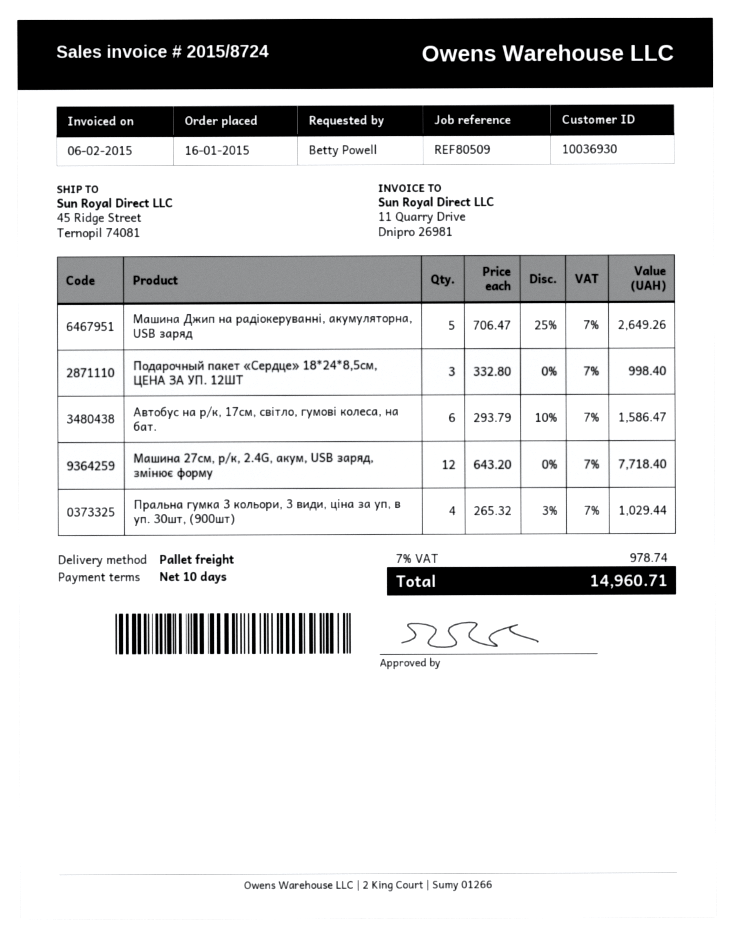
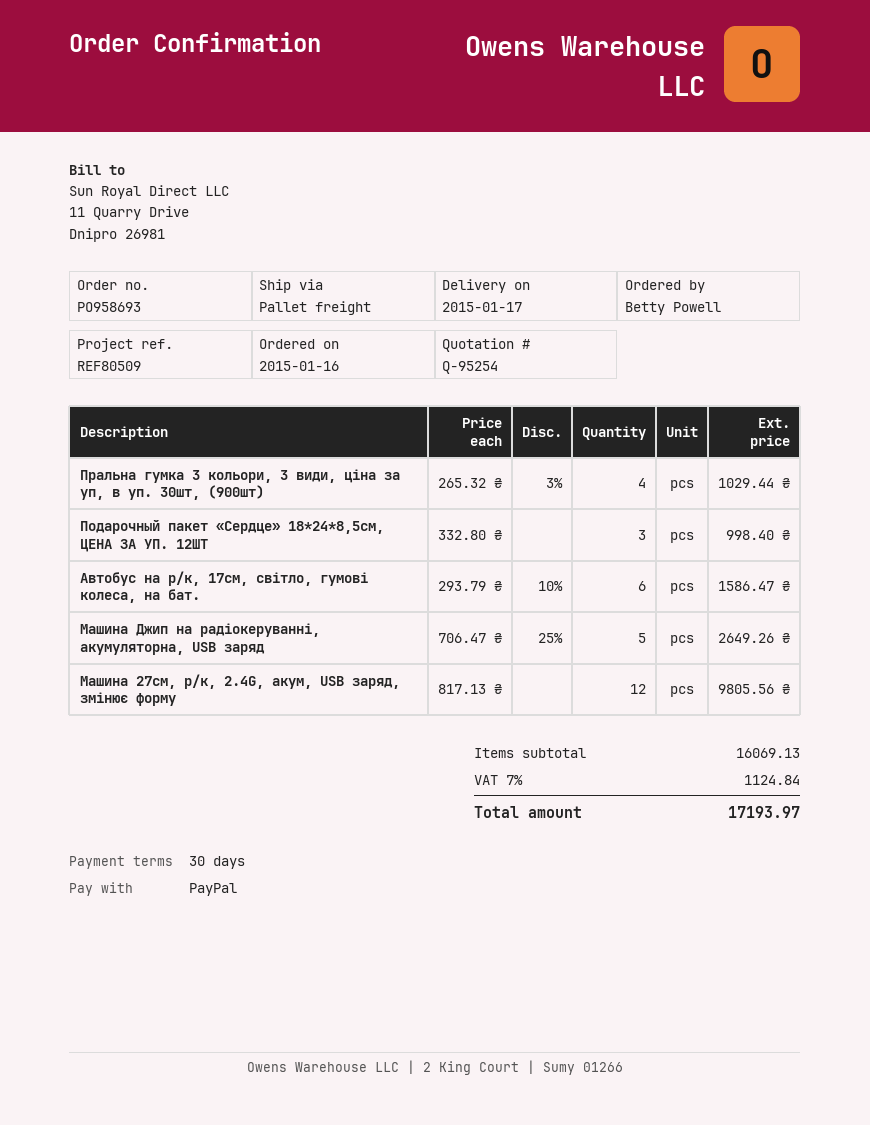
payment terms: 10 days -> 30 days
Машина 27см, р/к, 2.4G, акум, USB заряд, змінює форму: 12 x 643.20 = 7718.40 -> 12 x 817.13 = 9805.56
tax: 7% = 978.74 -> 7% = 1124.84
total: 14960.71 -> 17193.97

